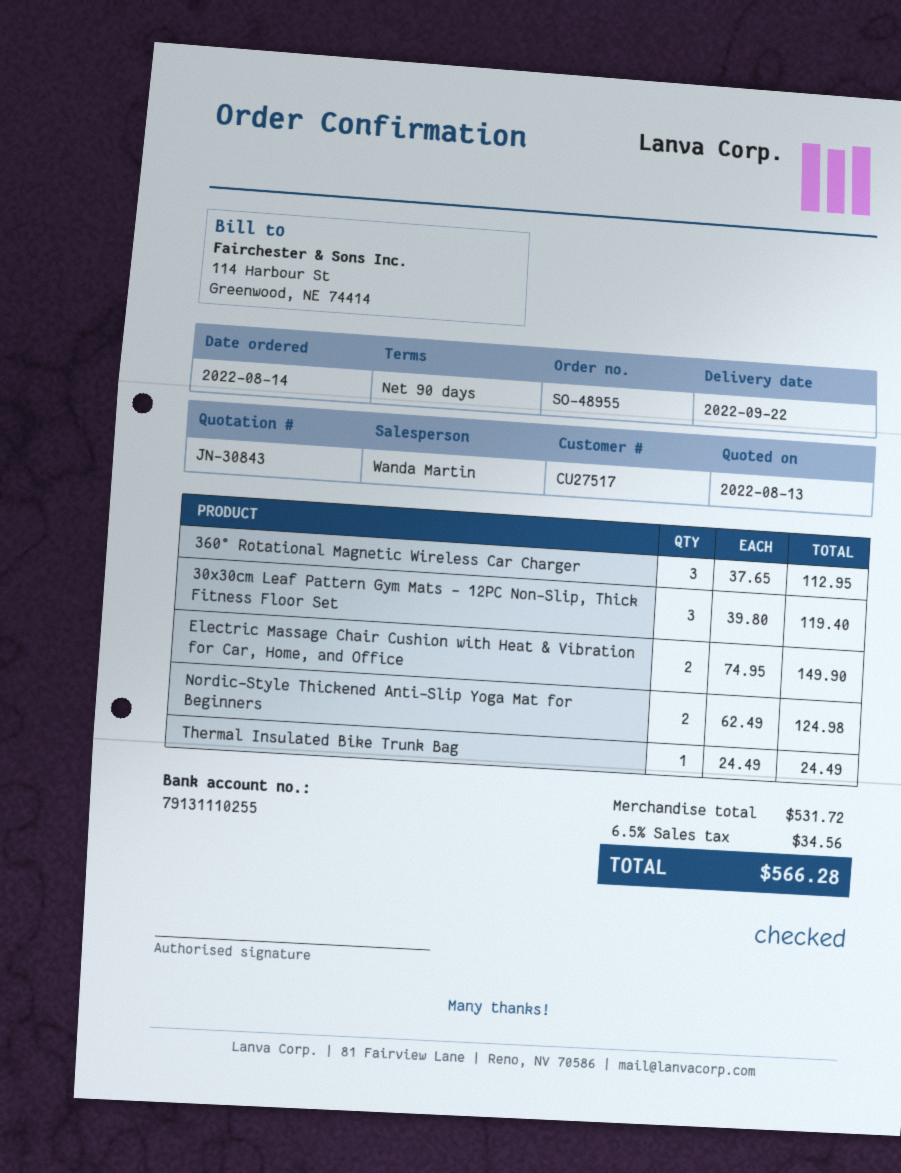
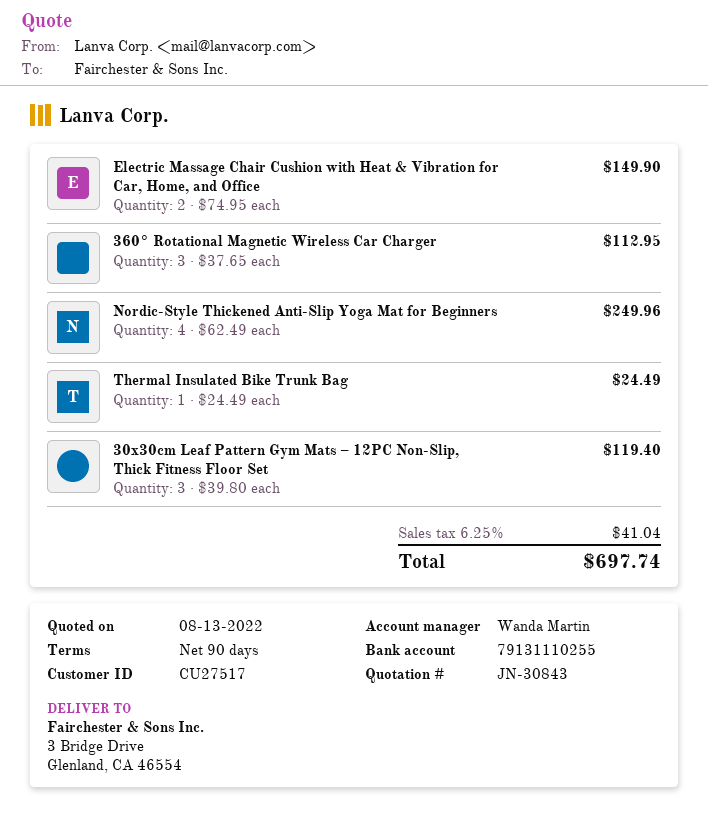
Nordic-Style Thickened Anti-Slip Yoga Mat for Beginners: 2 x 62.49 = 124.98 -> 4 x 62.49 = 249.96
tax: 6.5% = 34.56 -> 6.25% = 41.04
total: 566.28 -> 697.74

